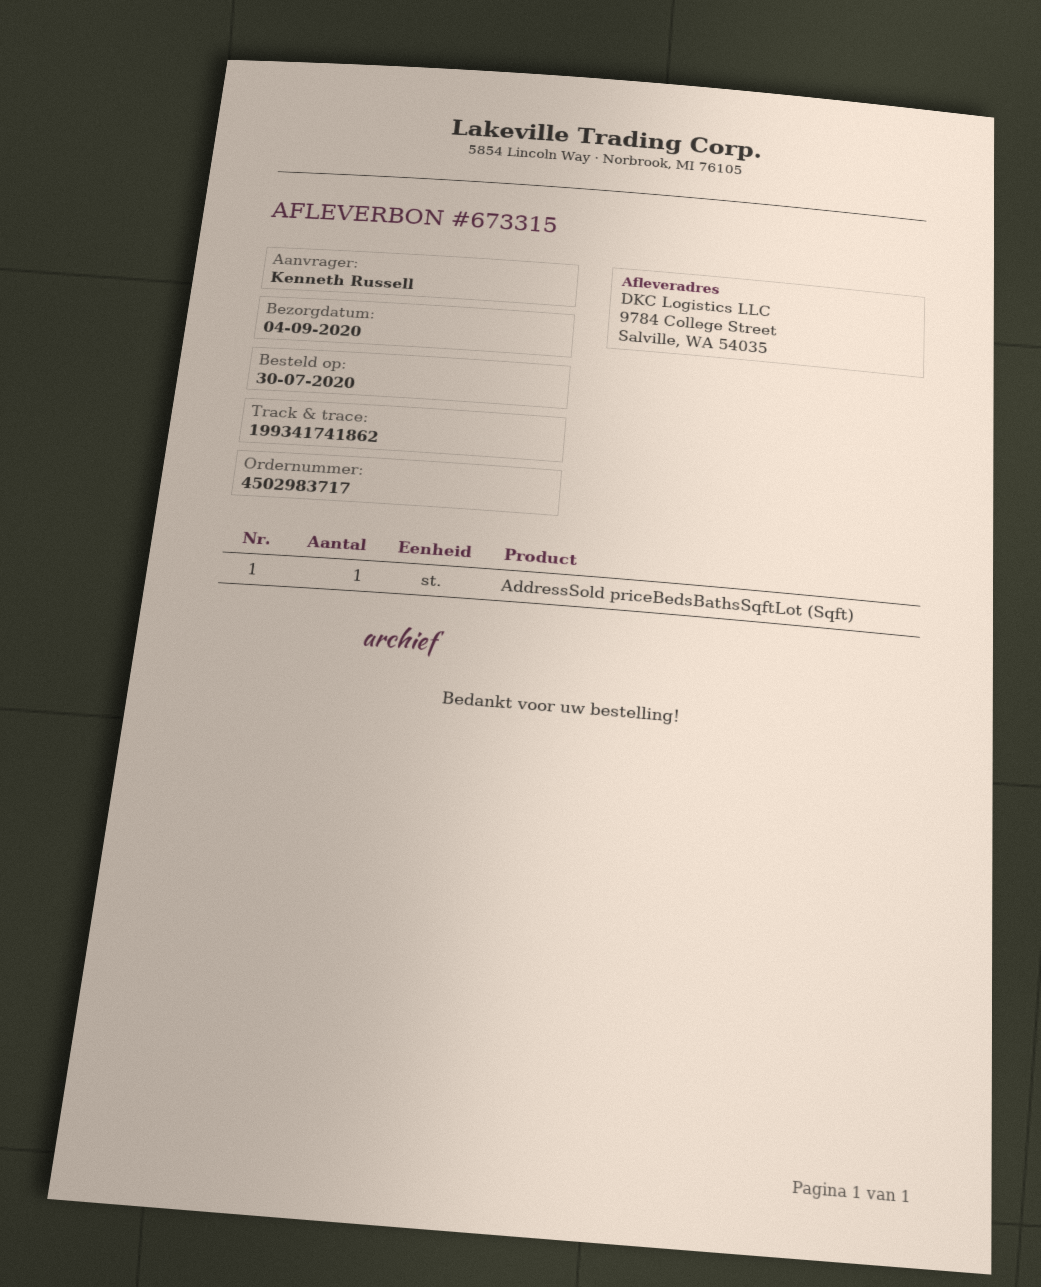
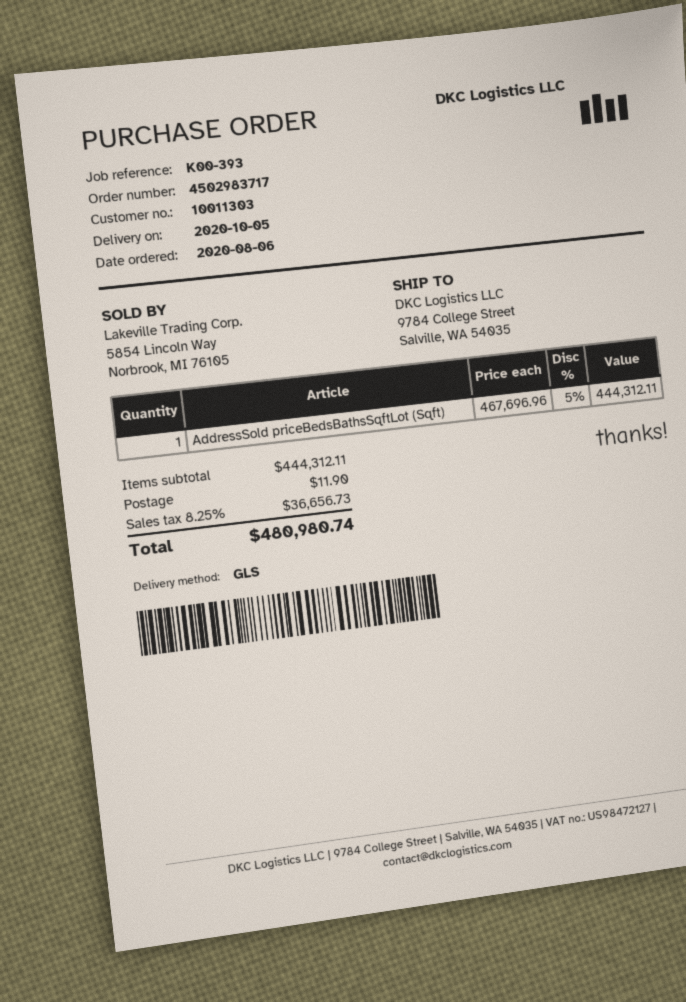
order date: 2020-07-30 -> 2020-08-06
delivery date: 2020-09-04 -> 2020-10-05

